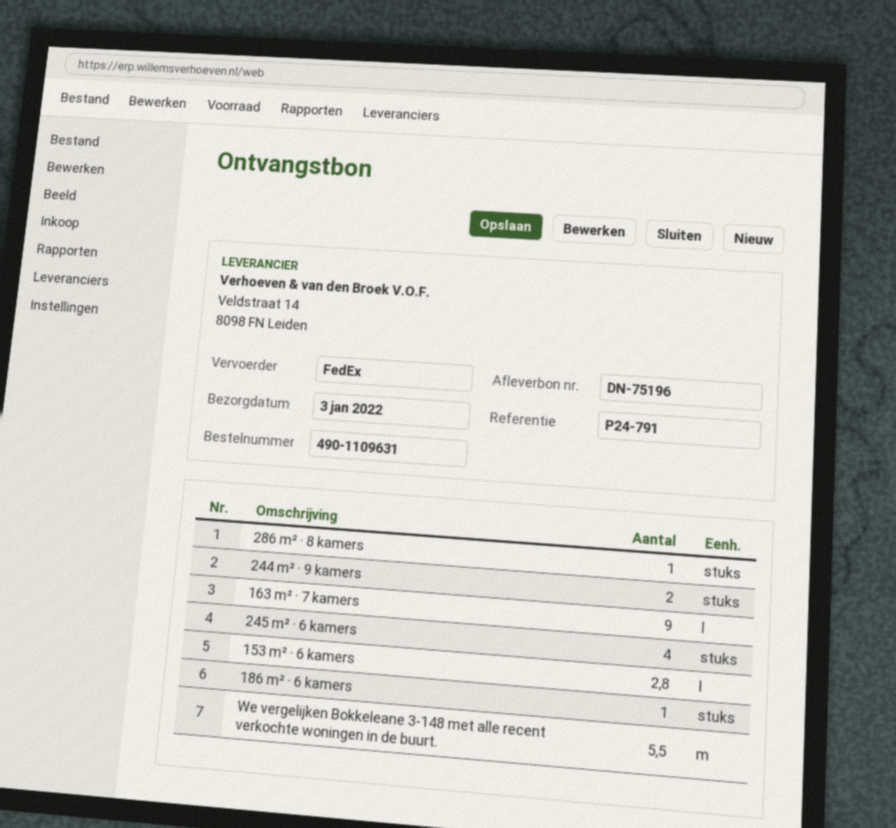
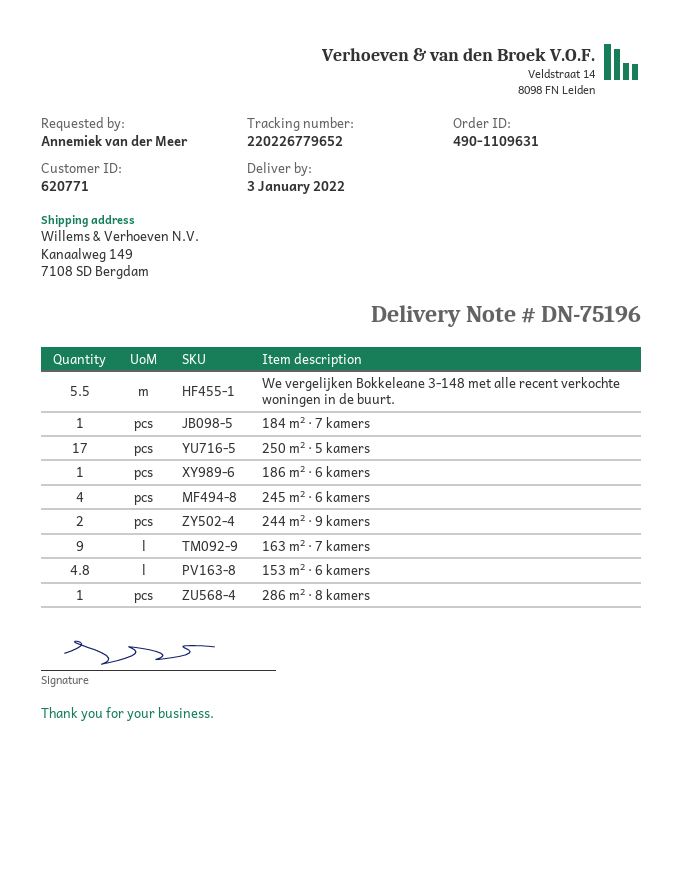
153 m² · 6 kamers: 2.8 -> 4.8
184 m² · 7 kamers: none -> 1
250 m² · 5 kamers: none -> 17

